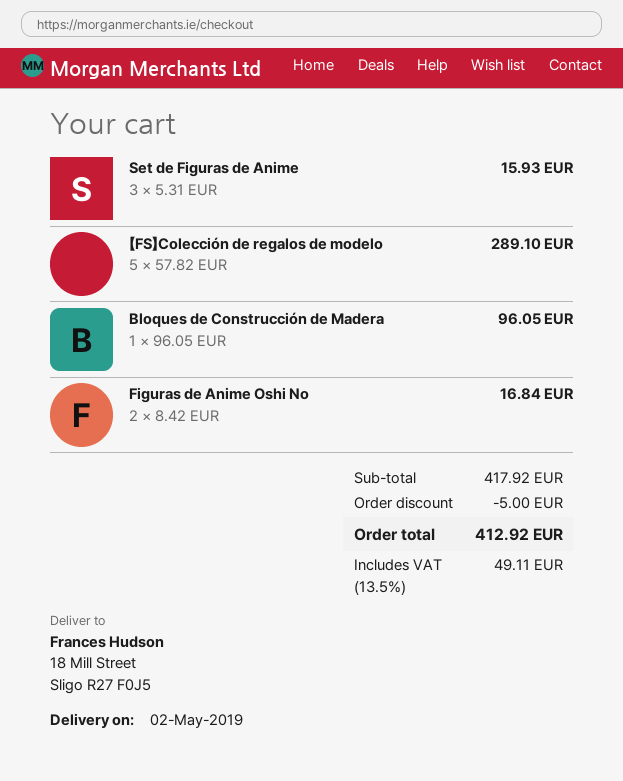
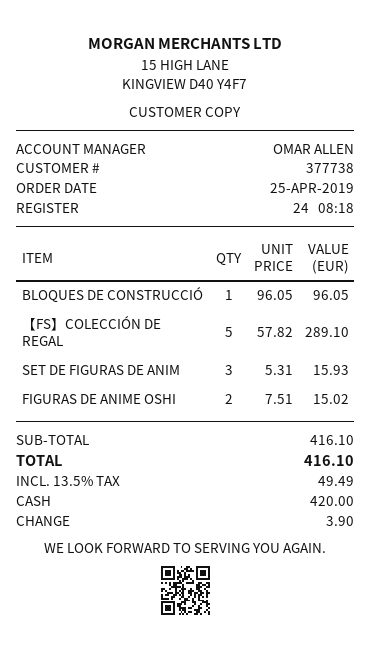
Figuras de Anime Oshi No: 2 x 8.42 = 16.84 -> 2 x 7.51 = 15.02
subtotal: 417.92 -> 416.10
discount: 5.00 -> none
tax: 13.5% = 49.11 -> 13.5% = 49.49
total: 412.92 -> 416.10

